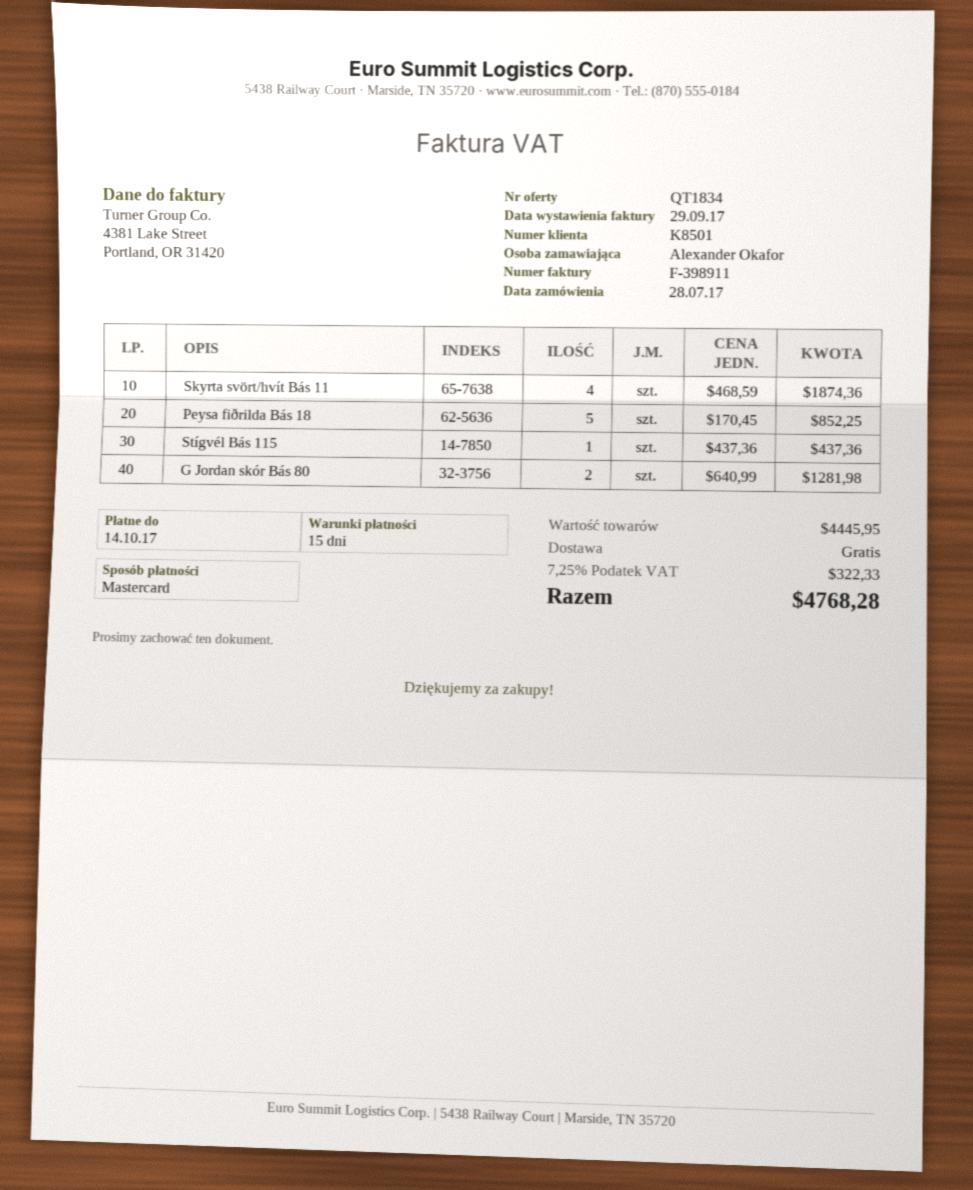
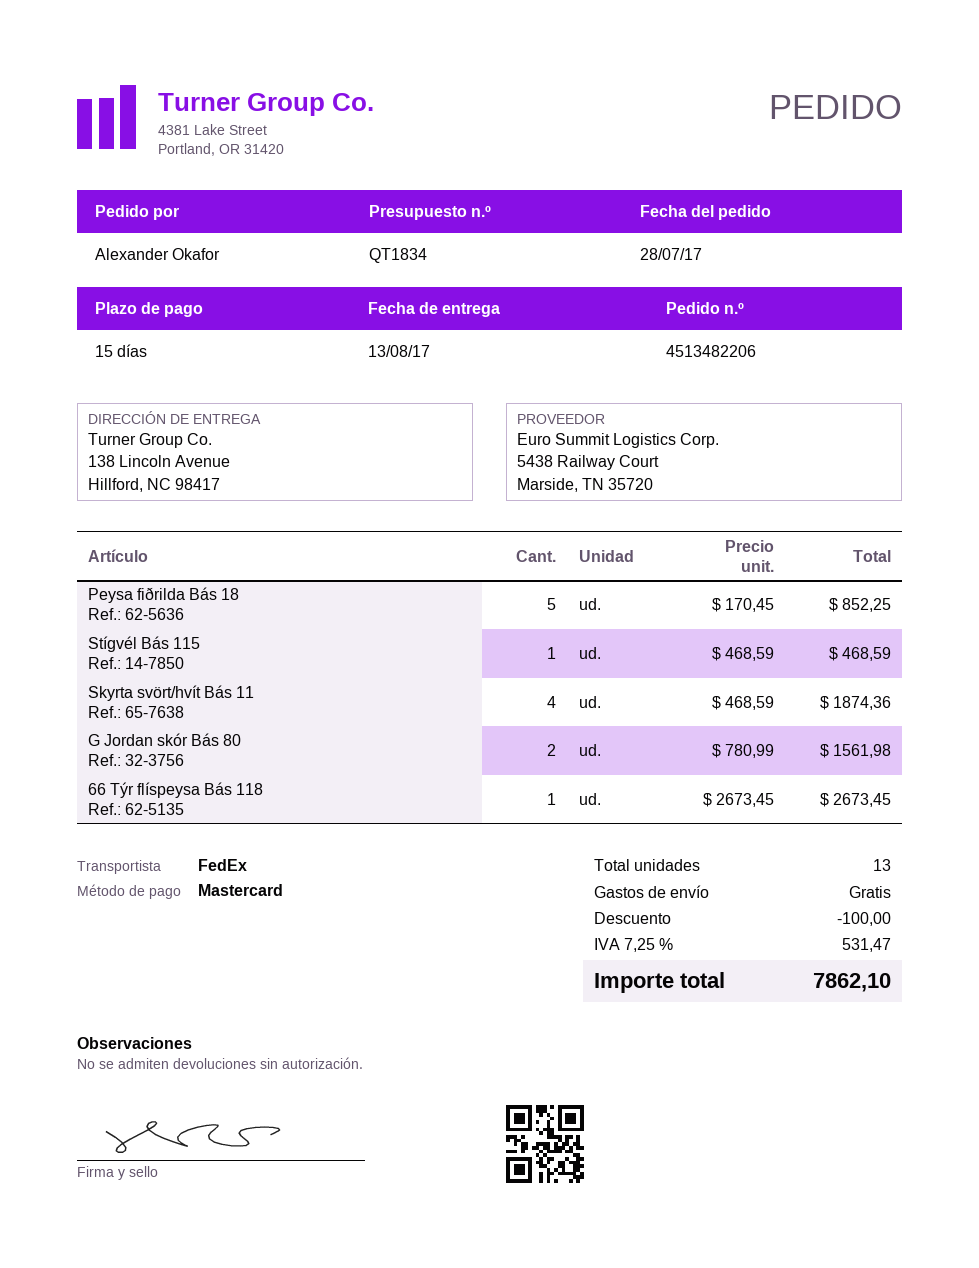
Stígvél Bás 115: 1 x 437.36 = 437.36 -> 1 x 468.59 = 468.59
G Jordan skór Bás 80: 2 x 640.99 = 1281.98 -> 2 x 780.99 = 1561.98
66 Týr flíspeysa Bás 118: none -> 1 x 2673.45 = 2673.45
discount: none -> 100.00
tax: 7.25% = 322.33 -> 7.25% = 531.47
total: 4768.28 -> 7862.10

